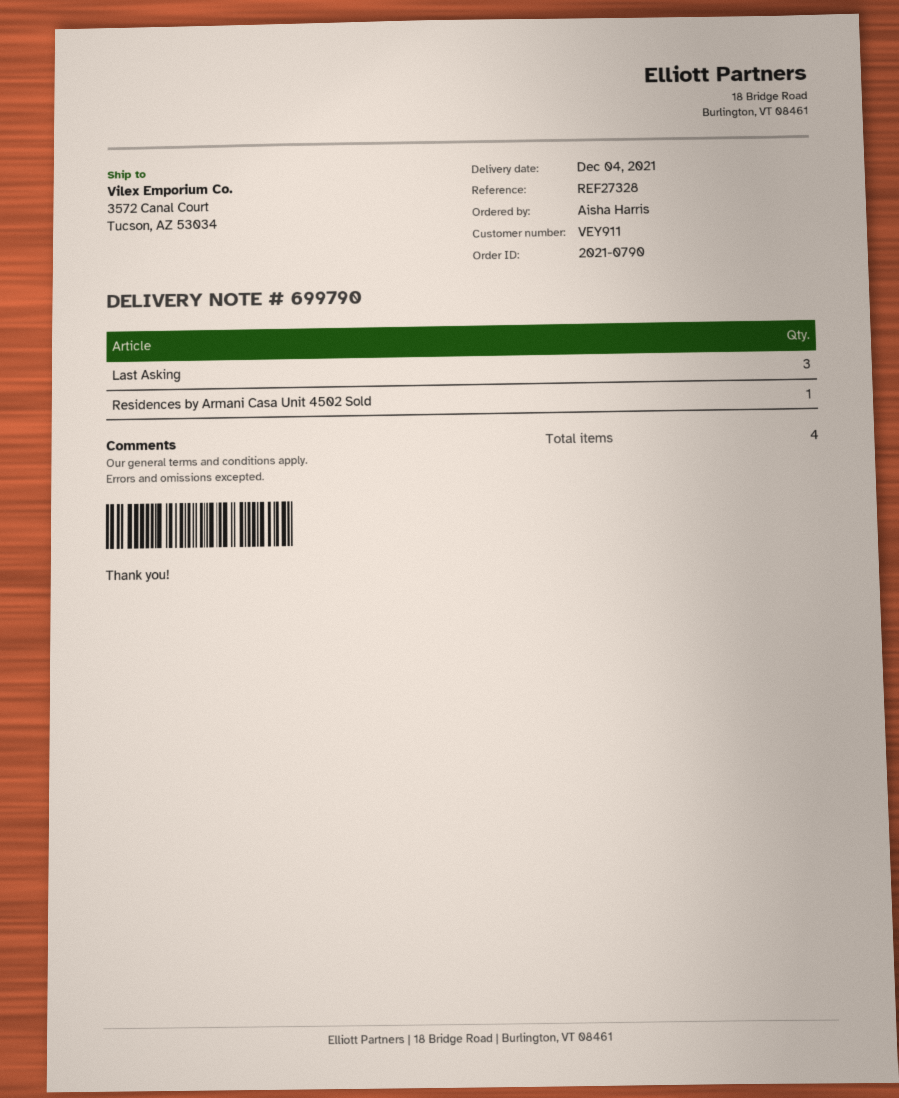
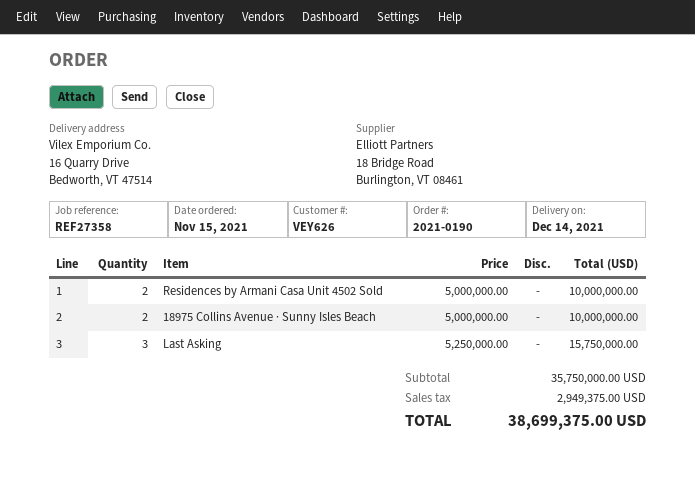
order number: 2021-0790 -> 2021-0190
delivery date: 2021-12-04 -> 2021-12-14
customer number: VEY911 -> VEY626
reference: REF27328 -> REF27358
ship to: 3572 Canal Court, Tucson, AZ 53034 -> 16 Quarry Drive, Bedworth, VT 47514
Residences by Armani Casa Unit 4502 Sold: 1 -> 2
18975 Collins Avenue · Sunny Isles Beach: none -> 2

